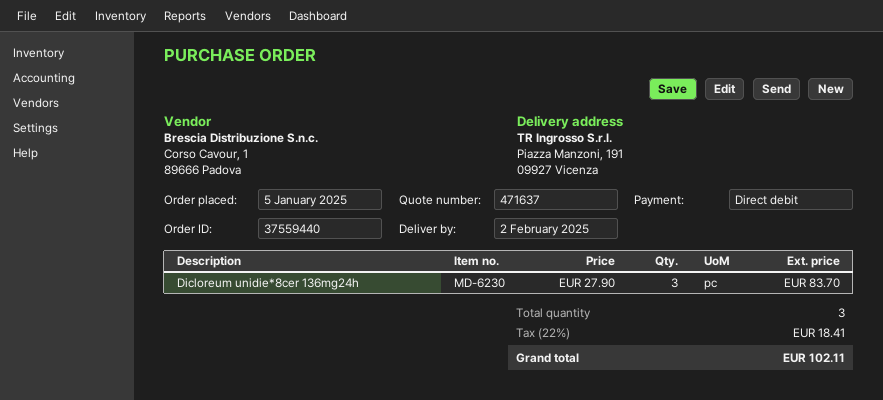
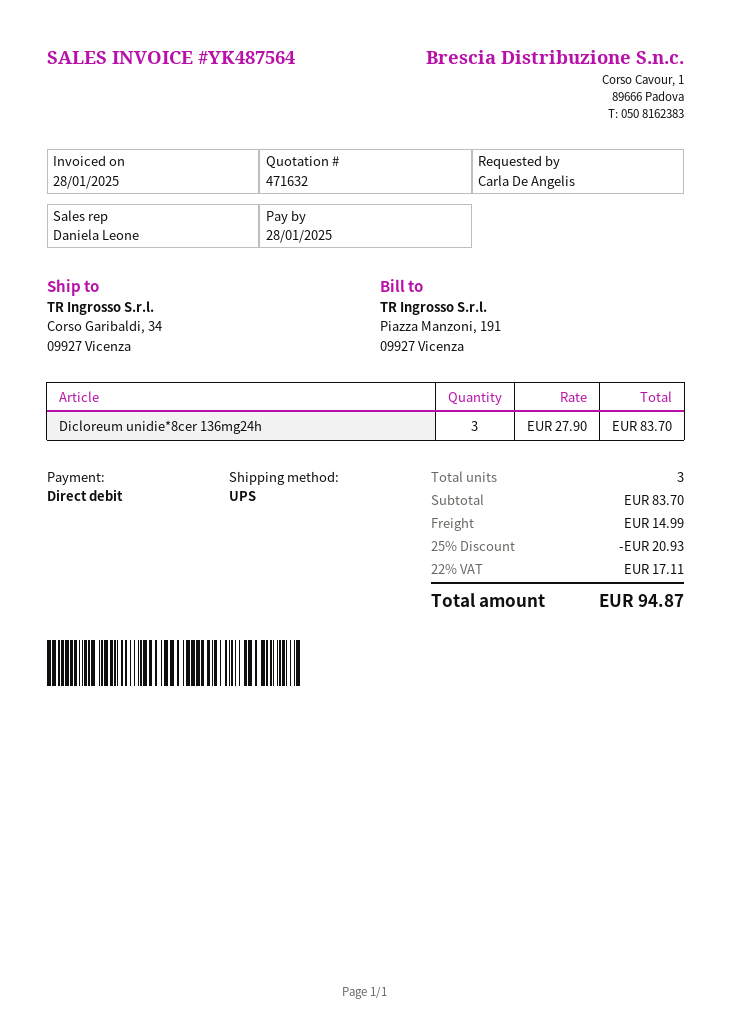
quote number: 471637 -> 471632
ship to: Piazza Manzoni, 191, 09927 Vicenza -> Corso Garibaldi, 34, 09927 Vicenza
discount: none -> 25% = 20.93
shipping: none -> 14.99
tax: 22% = 18.41 -> 22% = 17.11
total: 102.11 -> 94.87

